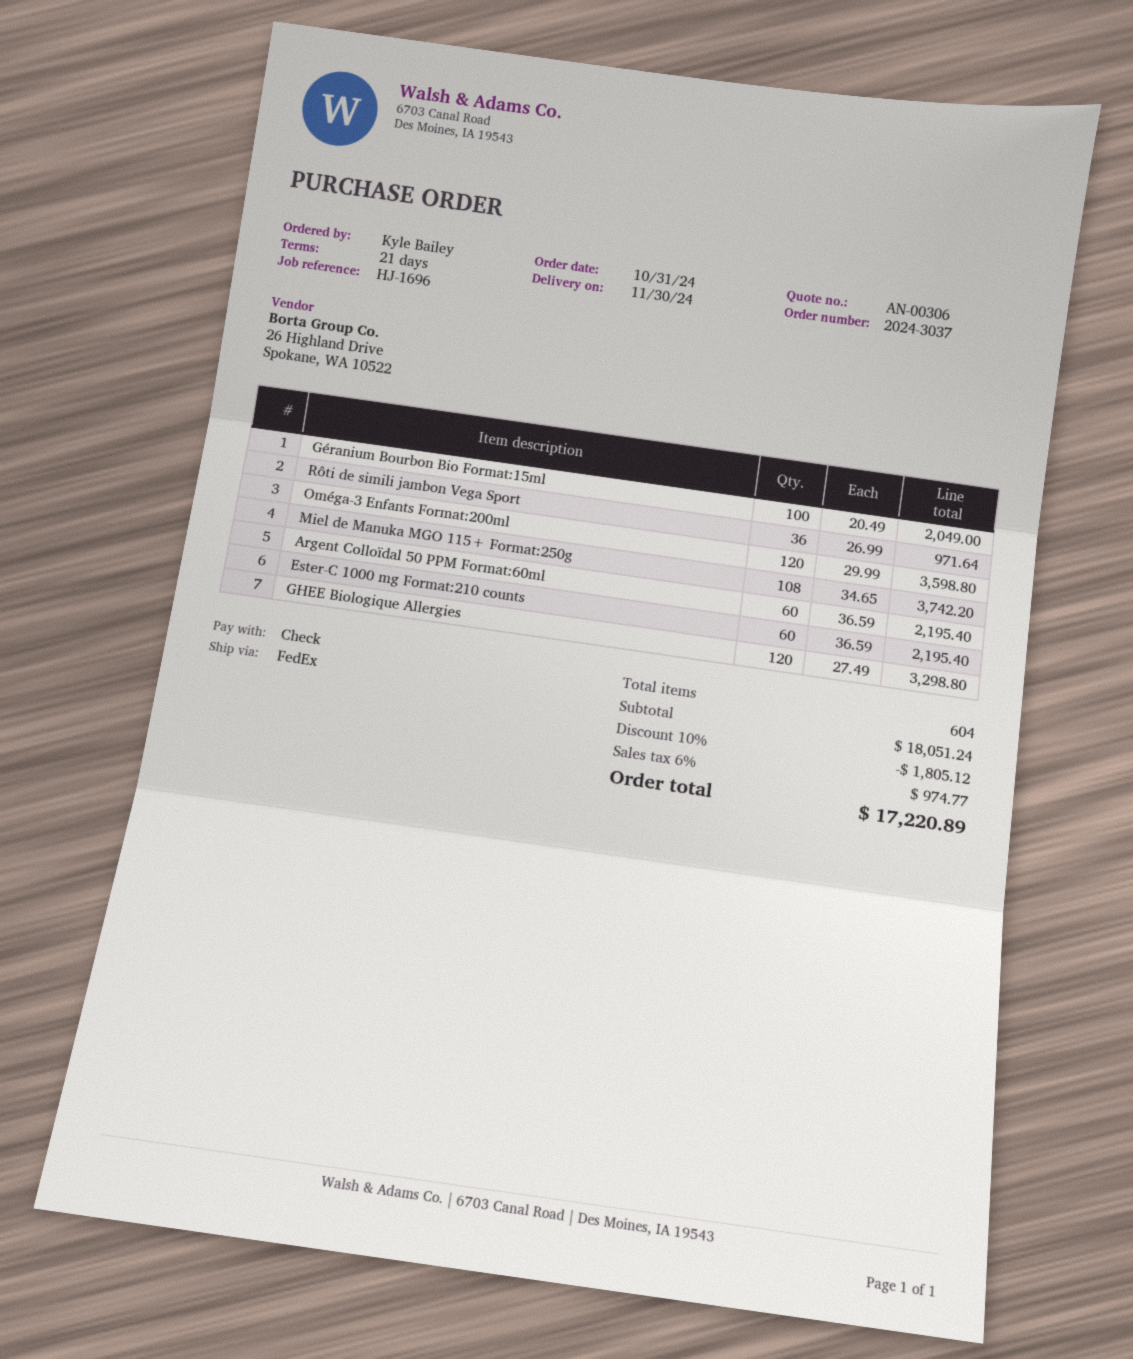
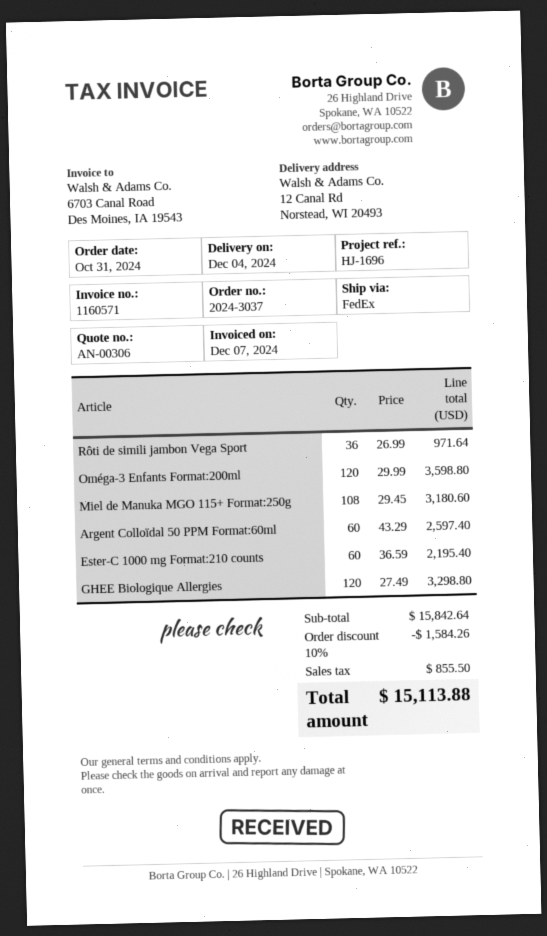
delivery date: 2024-11-30 -> 2024-12-04
Géranium Bourbon Bio Format:15ml: 100 x 20.49 = 2049.00 -> none
Miel de Manuka MGO 115+ Format:250g: 108 x 34.65 = 3742.20 -> 108 x 29.45 = 3180.60
Argent Colloïdal 50 PPM Format:60ml: 60 x 36.59 = 2195.40 -> 60 x 43.29 = 2597.40
subtotal: 18051.24 -> 15842.64
discount: 10% = 1805.12 -> 10% = 1584.26
tax: 974.77 -> 855.50
total: 17220.89 -> 15113.88

